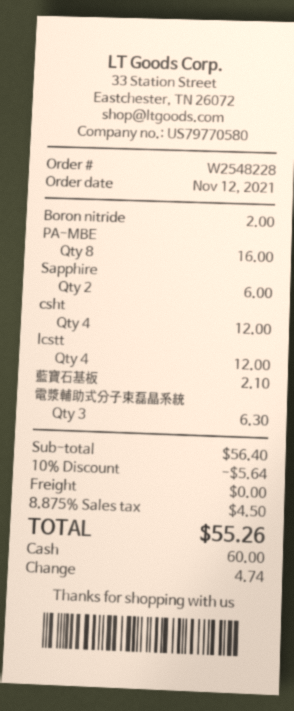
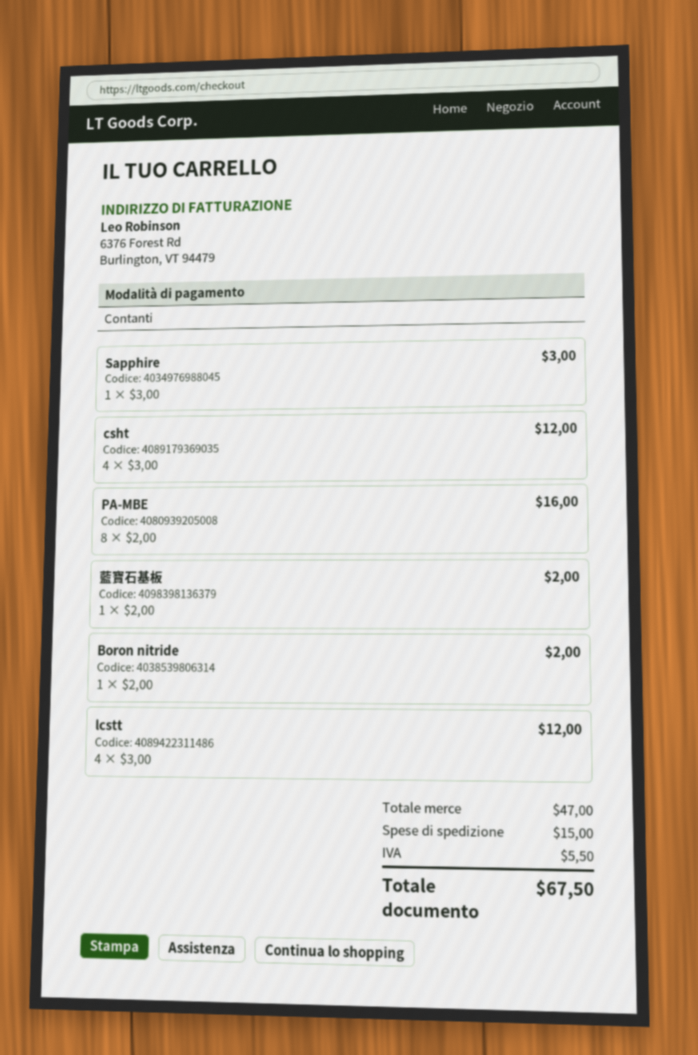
Sapphire: 2 for 6.00 -> 1 for 3.00
藍寶石基板: 1 for 2.10 -> 1 for 2.00
電漿輔助式分子束磊晶系統: 3 for 6.30 -> none
subtotal: 56.40 -> 47.00
discount: 10% = 5.64 -> none
shipping: 0.00 -> 15.00
tax: 4.50 -> 5.50
total: 55.26 -> 67.50

